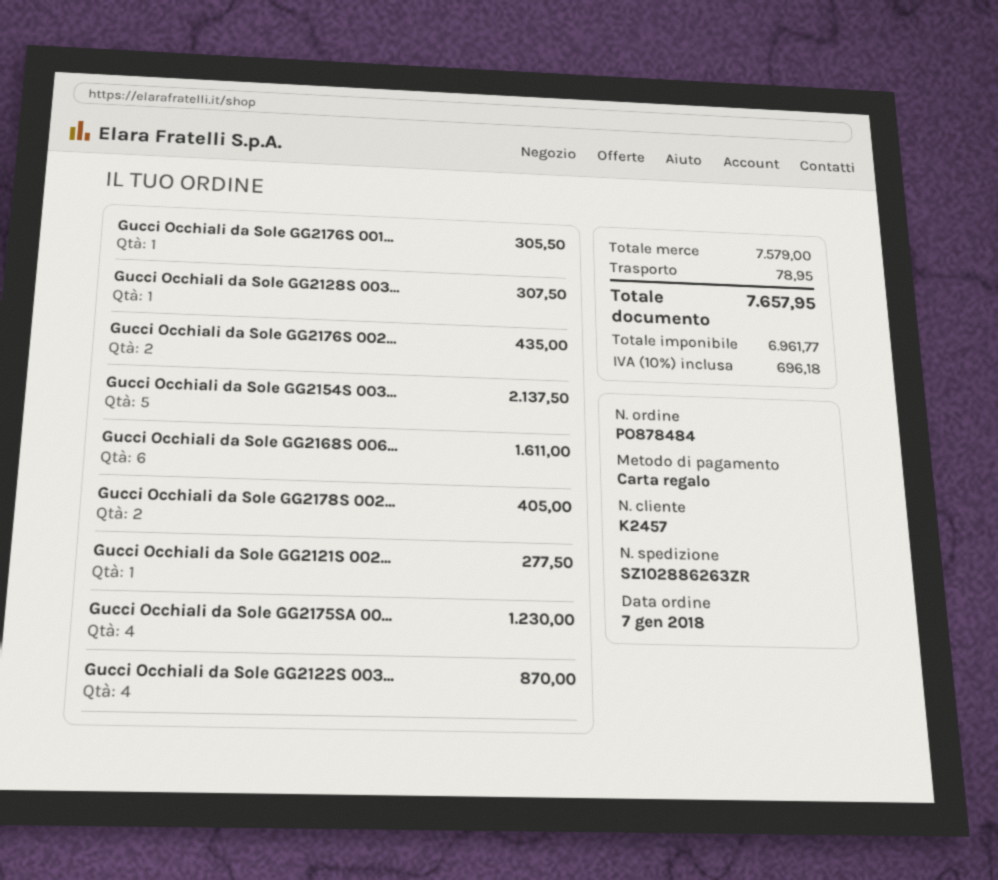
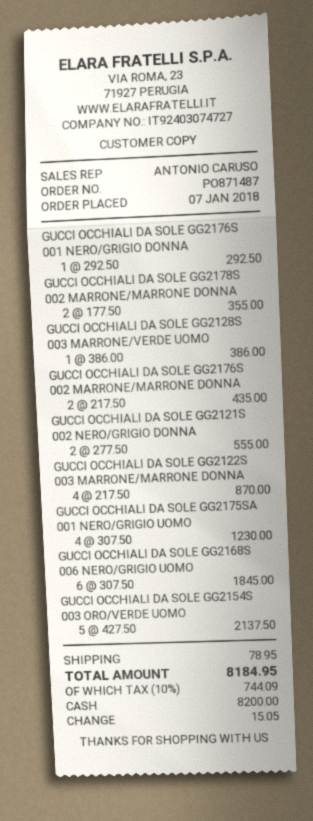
order number: PO878484 -> PO871487
payment method: gift card -> cash
Gucci Occhiali da Sole GG2176S 001...: 1 for 305.50 -> 1 for 292.50
Gucci Occhiali da Sole GG2128S 003...: 1 for 307.50 -> 1 for 386.00
Gucci Occhiali da Sole GG2168S 006...: 6 for 1611.00 -> 6 for 1845.00
Gucci Occhiali da Sole GG2178S 002...: 2 for 405.00 -> 2 for 355.00
Gucci Occhiali da Sole GG2121S 002...: 1 for 277.50 -> 2 for 555.00
tax: 10% = 696.18 -> 10% = 744.09
total: 7657.95 -> 8184.95

